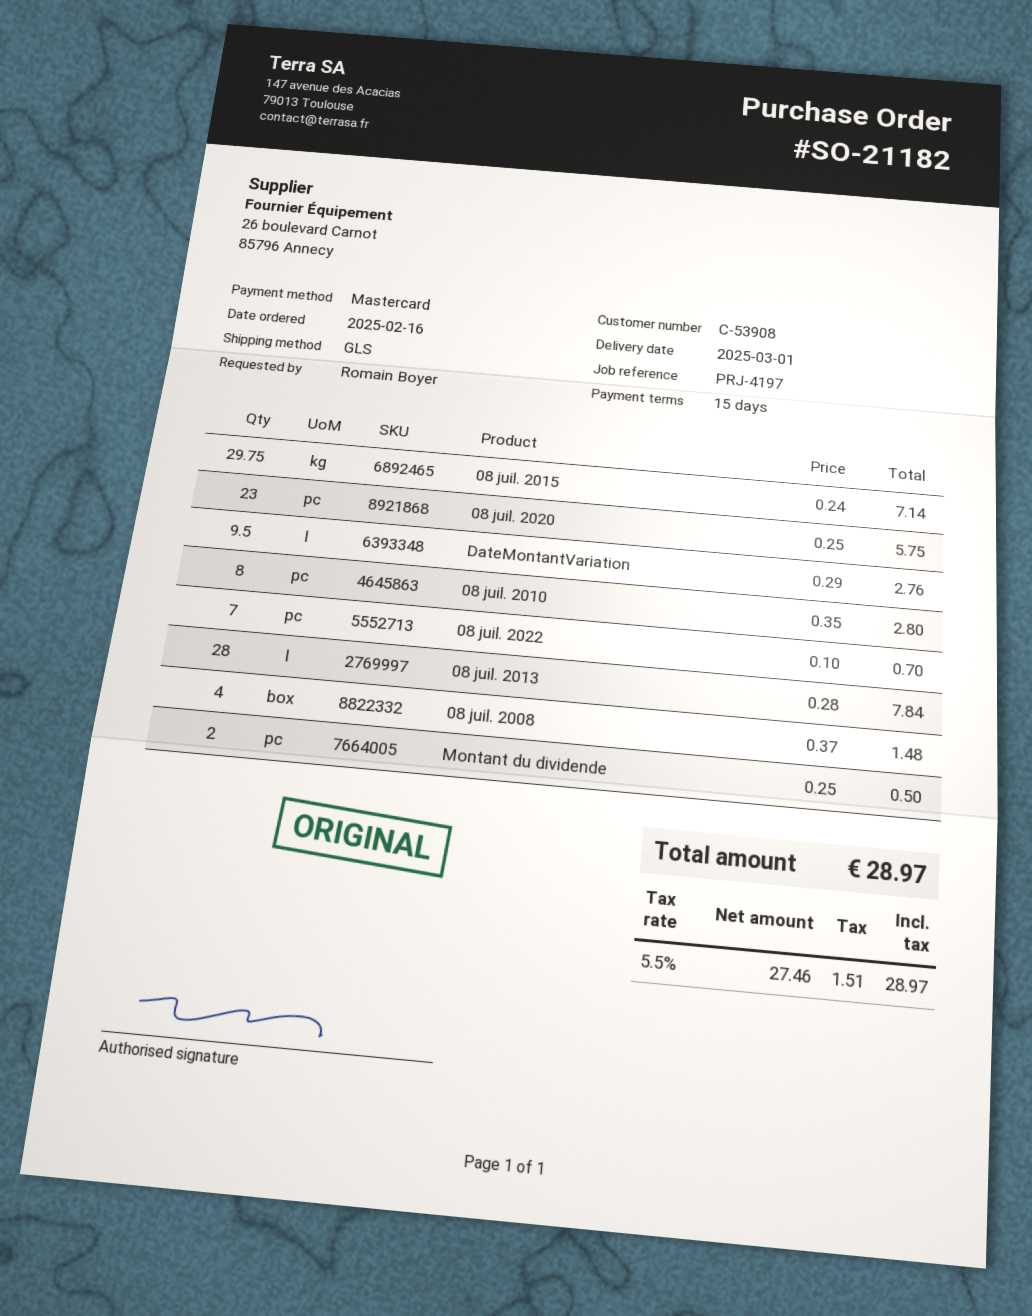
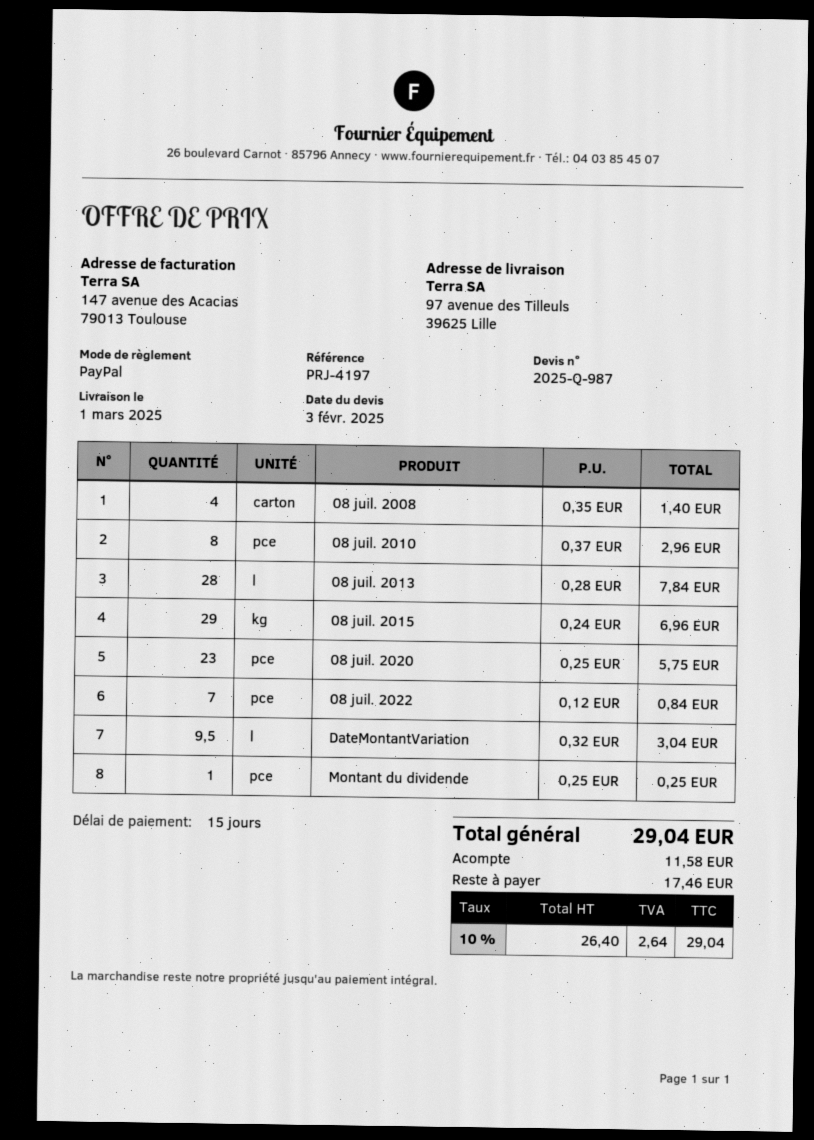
payment method: Mastercard -> PayPal
08 juil. 2015: 29.75 x 0.24 = 7.14 -> 29 x 0.24 = 6.96
DateMontantVariation: 9.5 x 0.29 = 2.76 -> 9.5 x 0.32 = 3.04
08 juil. 2010: 8 x 0.35 = 2.80 -> 8 x 0.37 = 2.96
08 juil. 2022: 7 x 0.10 = 0.70 -> 7 x 0.12 = 0.84
08 juil. 2008: 4 x 0.37 = 1.48 -> 4 x 0.35 = 1.40
Montant du dividende: 2 x 0.25 = 0.50 -> 1 x 0.25 = 0.25
net: 27.46 -> 26.40
tax: 5.5% = 1.51 -> 10% = 2.64
total: 28.97 -> 29.04

